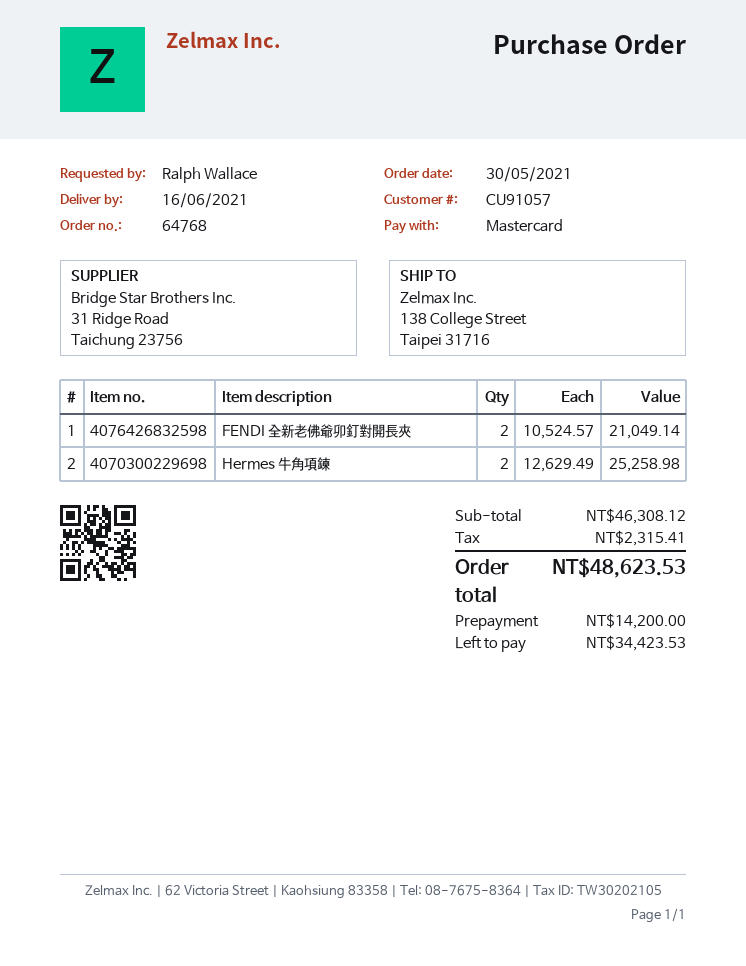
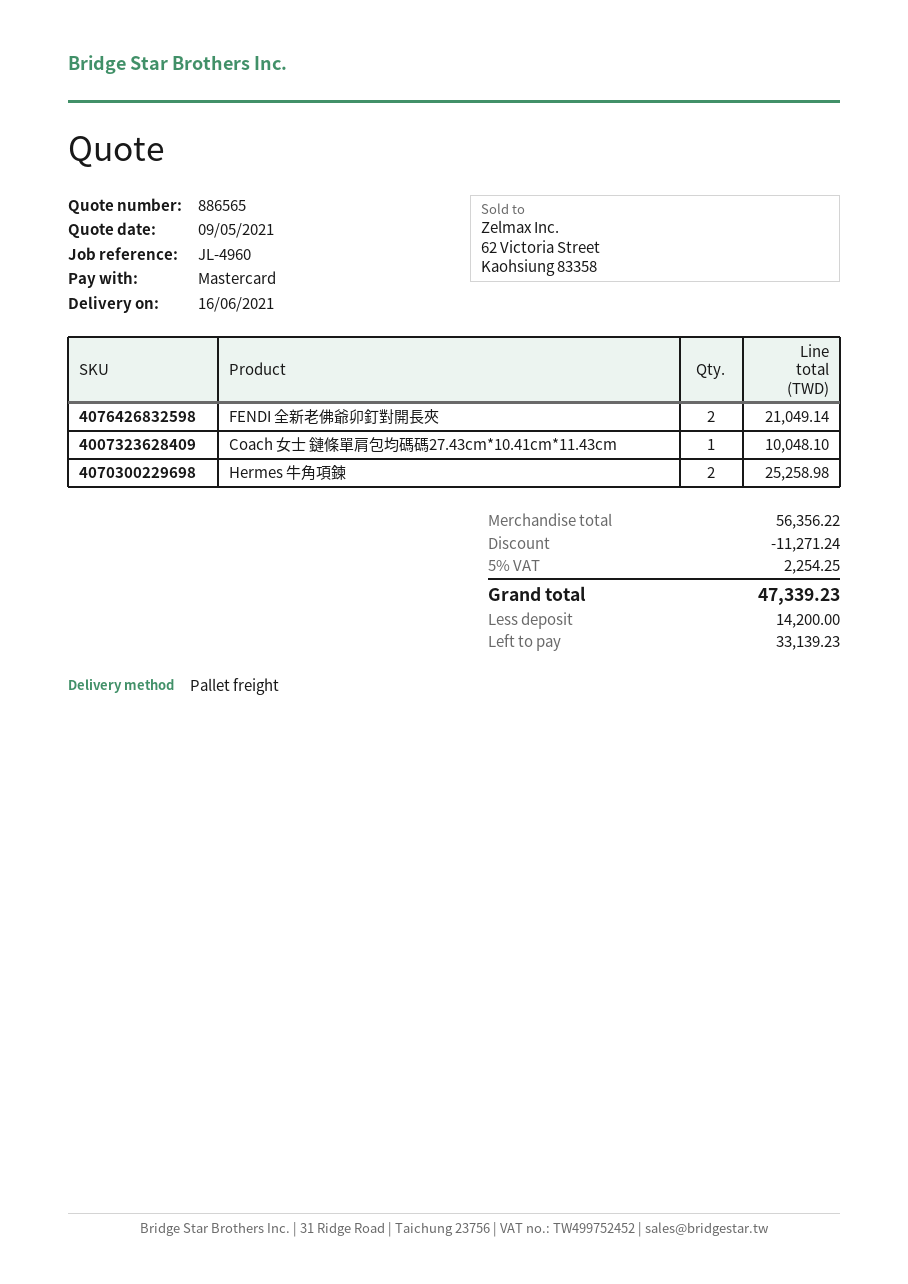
Coach 女士 鏈條單肩包均碼碼27.43cm*10.41cm*11.43cm: none -> 1 for 10048.10
subtotal: 46308.12 -> 56356.22
discount: none -> 11271.24
tax: 2315.41 -> 2254.25
total: 48623.53 -> 47339.23
balance: 34423.53 -> 33139.23

